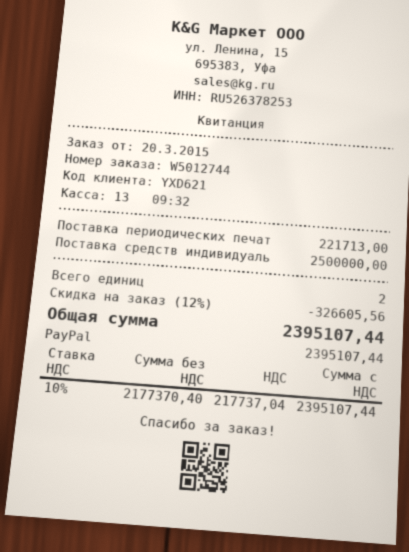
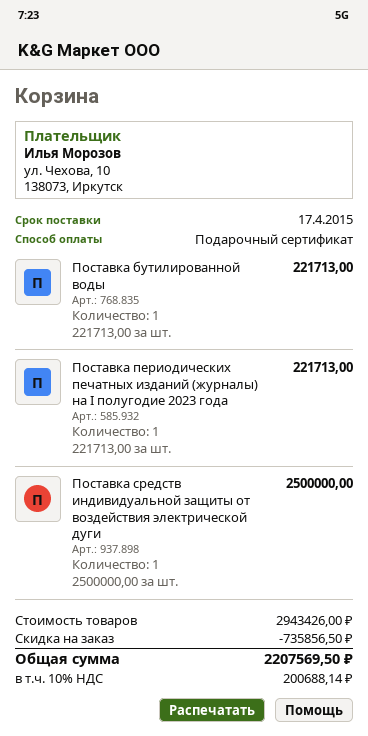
payment method: PayPal -> gift card
Поставка бутилированной воды: none -> 1 for 221713.00
discount: 326605.56 -> 735856.50
tax: 10% = 217737.04 -> 10% = 200688.14
total: 2395107.44 -> 2207569.50

